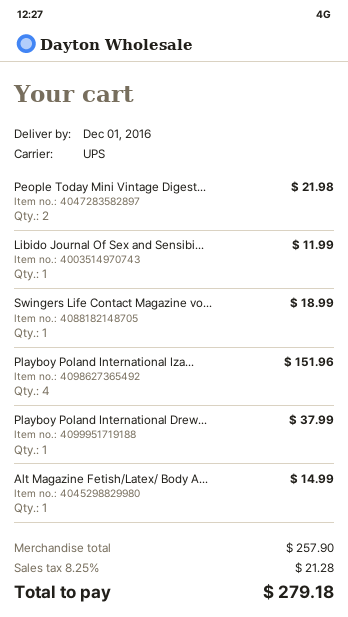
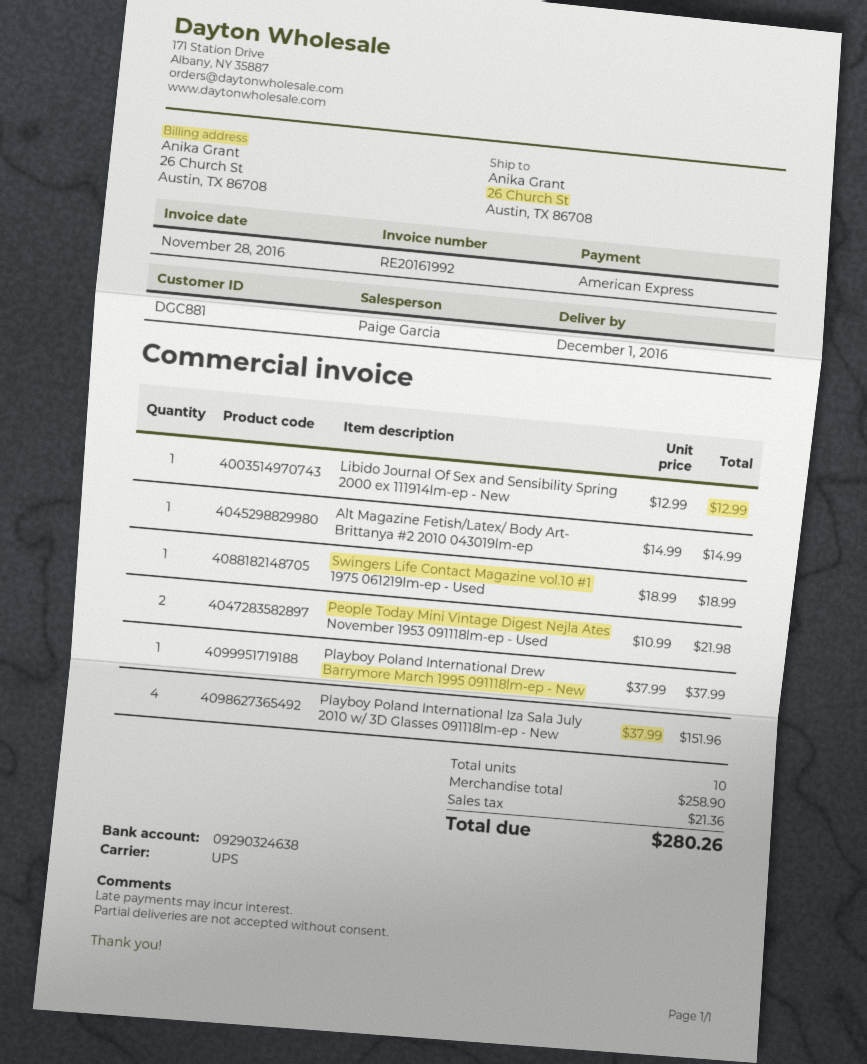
Libido Journal Of Sex and Sensibi...: 1 for 11.99 -> 1 for 12.99
subtotal: 257.90 -> 258.90
tax: 21.28 -> 21.36
total: 279.18 -> 280.26

